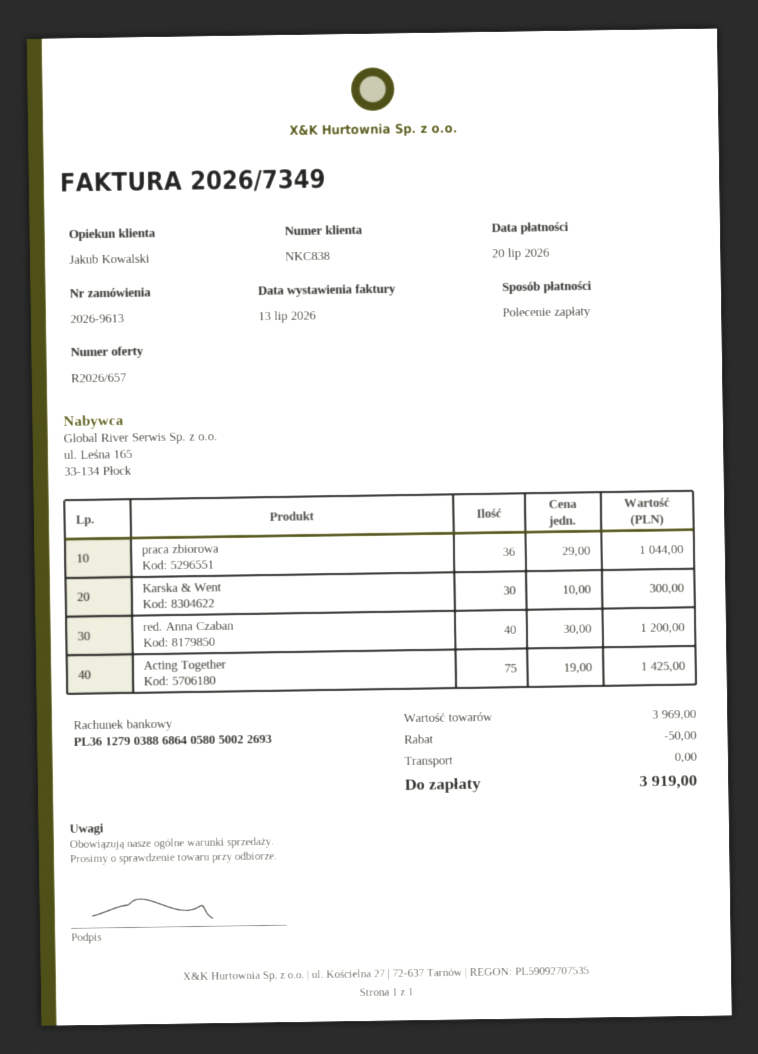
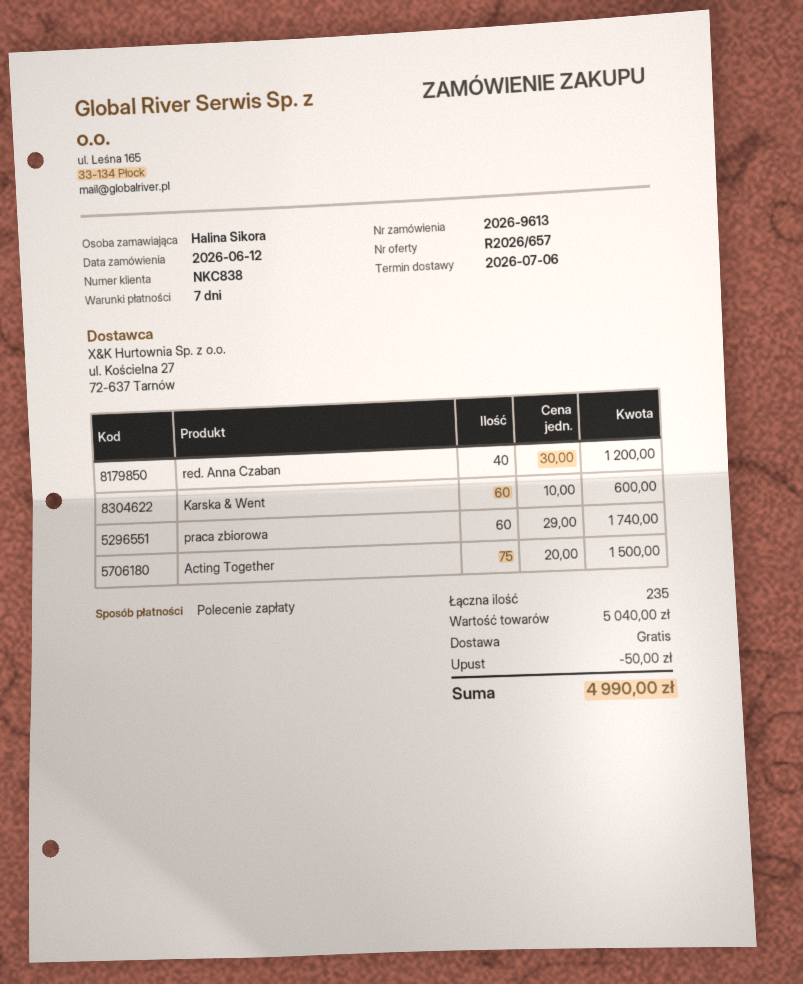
praca zbiorowa: 36 x 29.00 = 1044.00 -> 60 x 29.00 = 1740.00
Karska & Went: 30 x 10.00 = 300.00 -> 60 x 10.00 = 600.00
Acting Together: 75 x 19.00 = 1425.00 -> 75 x 20.00 = 1500.00
subtotal: 3969.00 -> 5040.00
total: 3919.00 -> 4990.00

